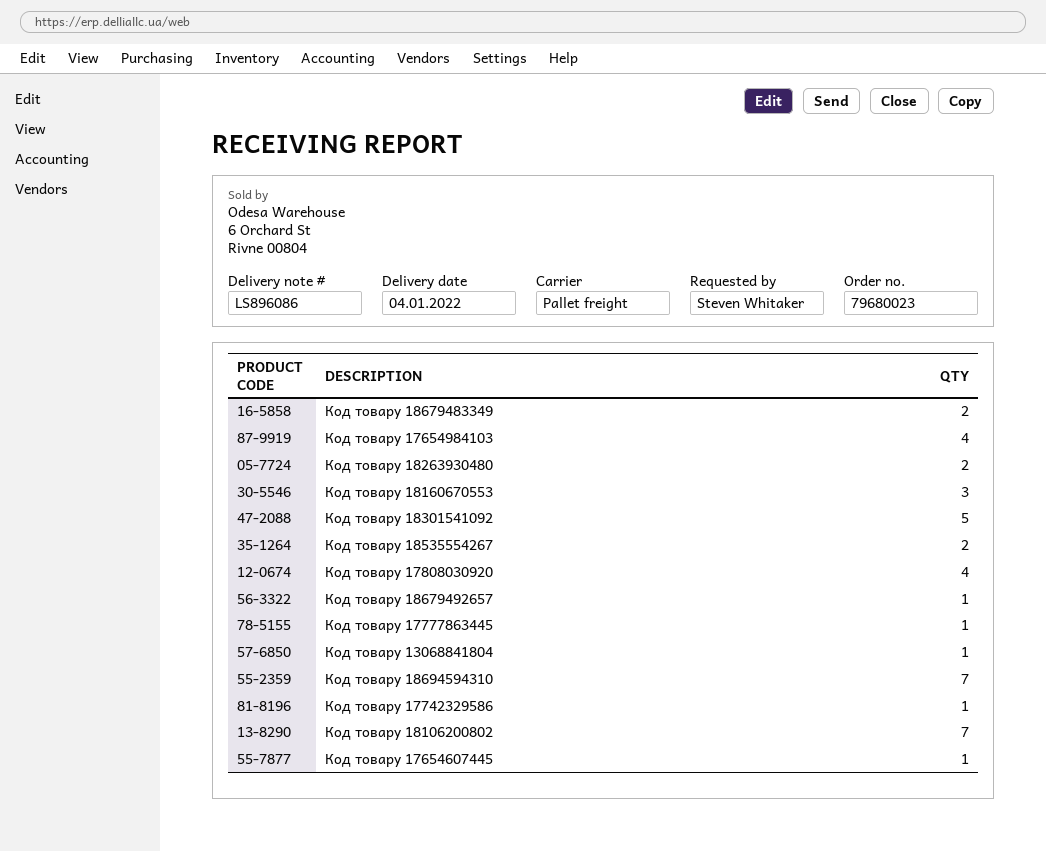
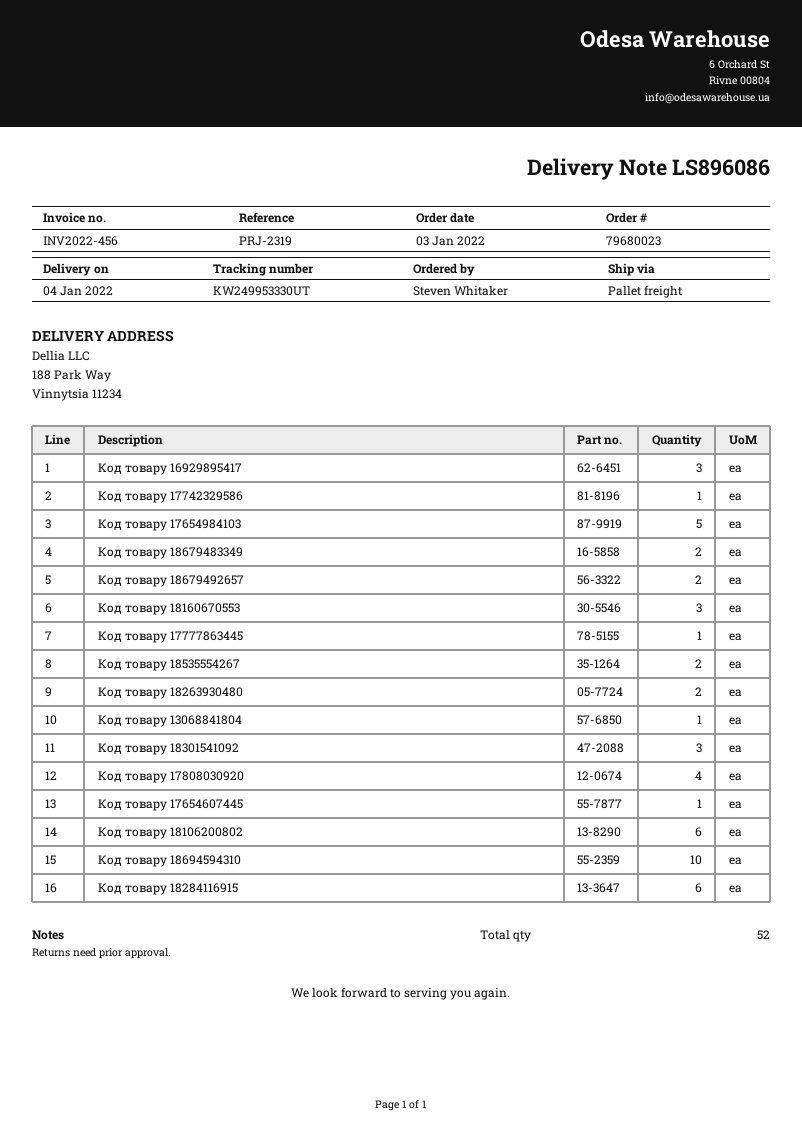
Код товару 17654984103: 4 -> 5
Код товару 18301541092: 5 -> 3
Код товару 18679492657: 1 -> 2
Код товару 18694594310: 7 -> 10
Код товару 18106200802: 7 -> 6
Код товару 16929895417: none -> 3
Код товару 18284116915: none -> 6

